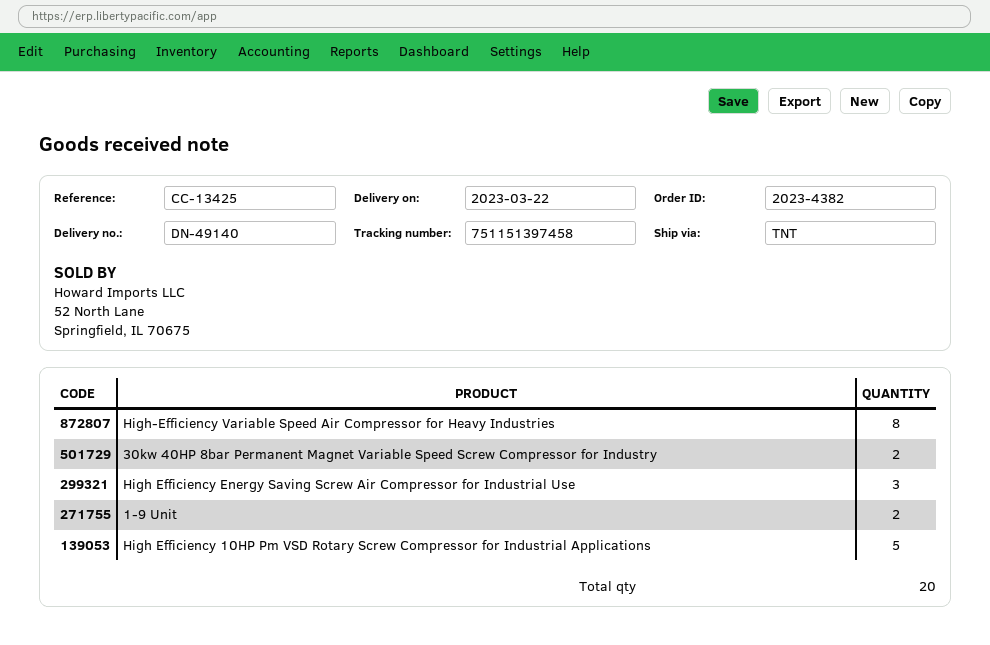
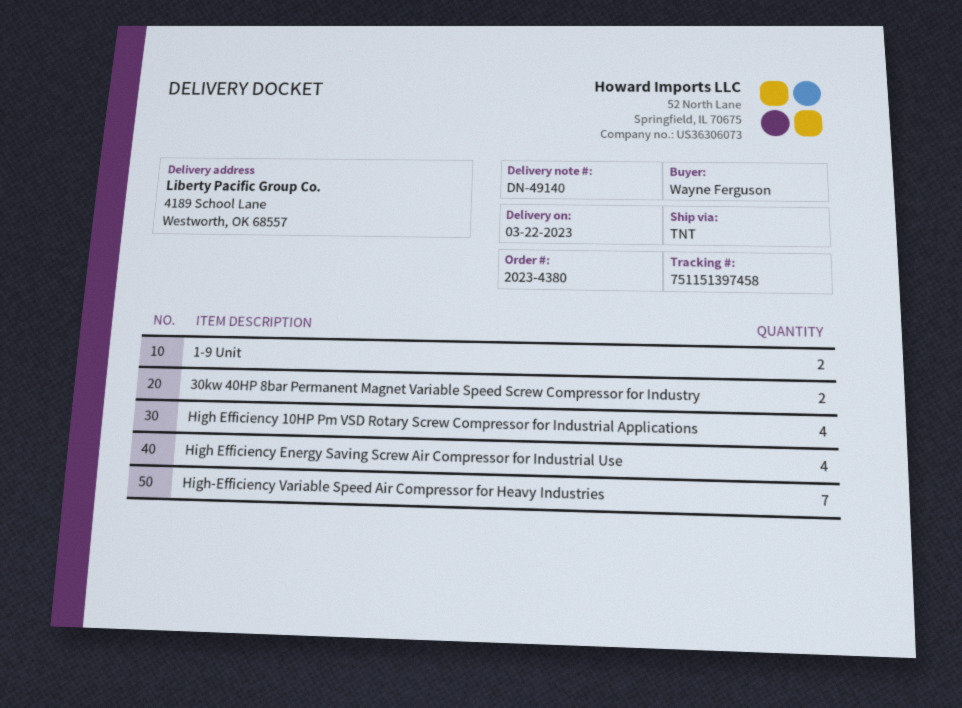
order number: 2023-4382 -> 2023-4380
High-Efficiency Variable Speed Air Compressor for Heavy Industries: 8 -> 7
High Efficiency Energy Saving Screw Air Compressor for Industrial Use: 3 -> 4
High Efficiency 10HP Pm VSD Rotary Screw Compressor for Industrial Applications: 5 -> 4

